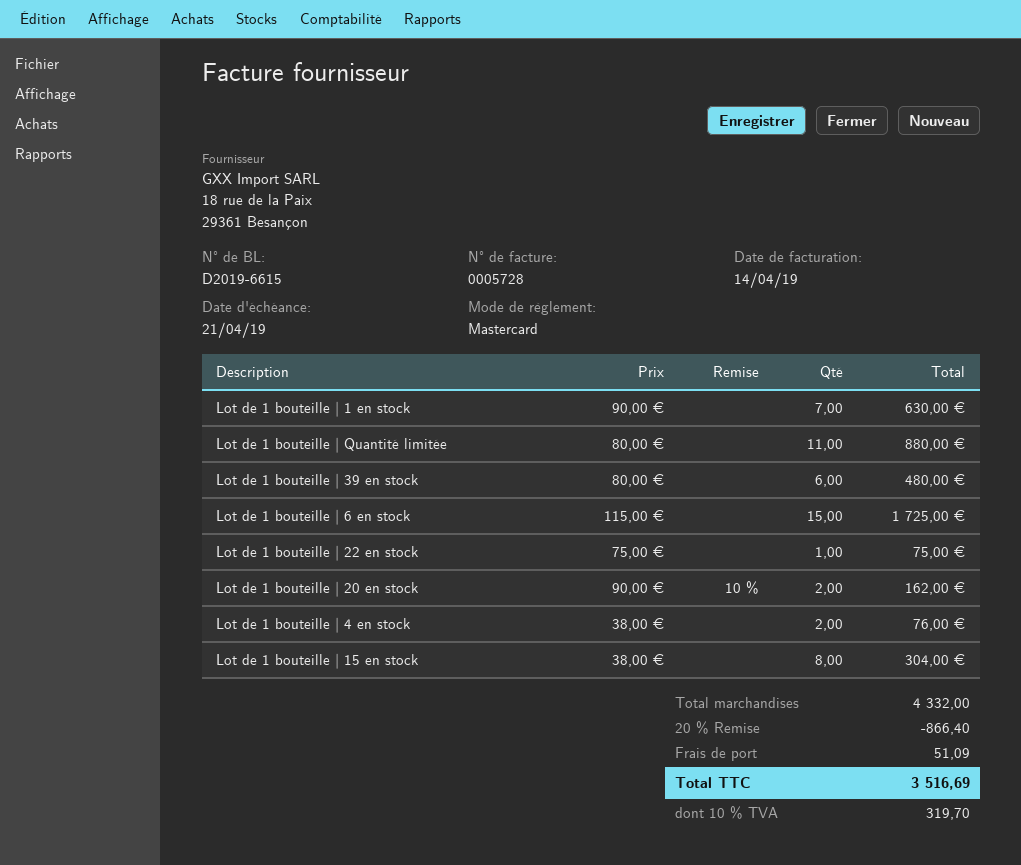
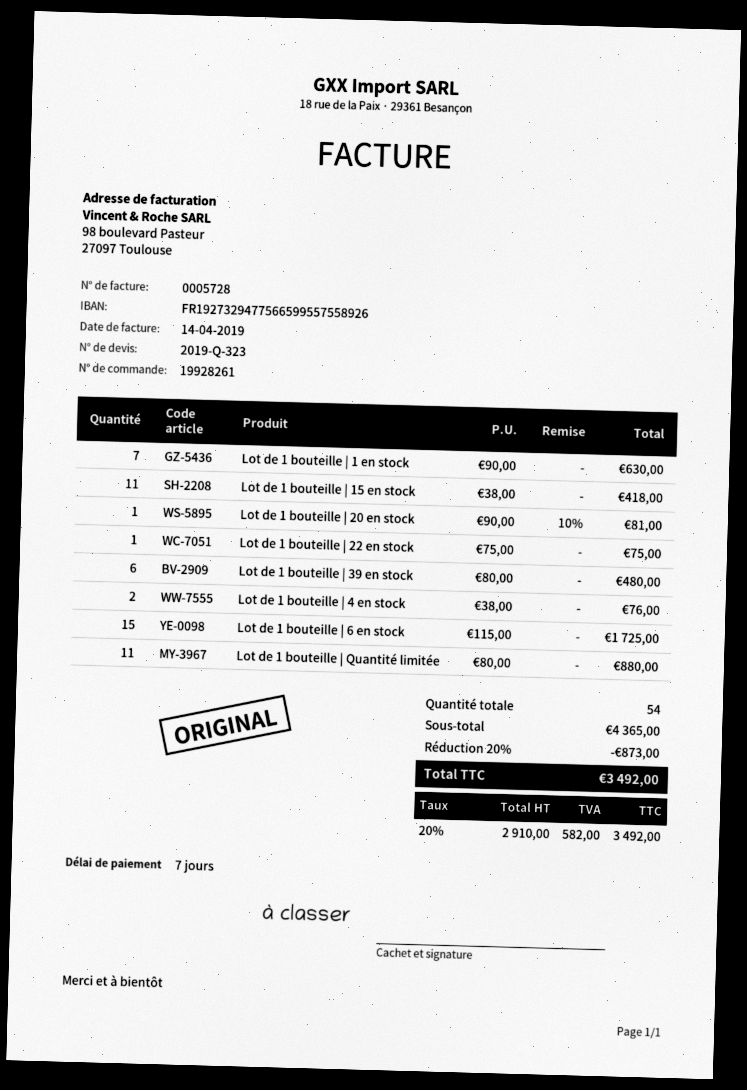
Lot de 1 bouteille | 20 en stock: 2 x 90.00 - 10% = 162.00 -> 1 x 90.00 - 10% = 81.00
Lot de 1 bouteille | 15 en stock: 8 x 38.00 = 304.00 -> 11 x 38.00 = 418.00
subtotal: 4332.00 -> 4365.00
discount: 20% = 866.40 -> 20% = 873.00
shipping: 51.09 -> none
tax: 10% = 319.70 -> 20% = 582.00
total: 3516.69 -> 3492.00

